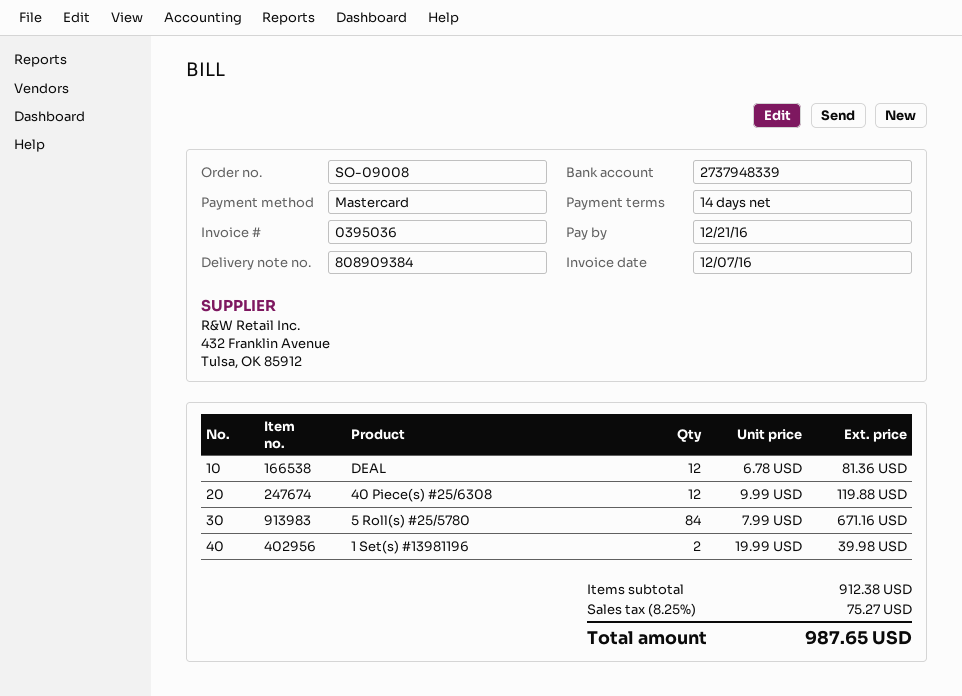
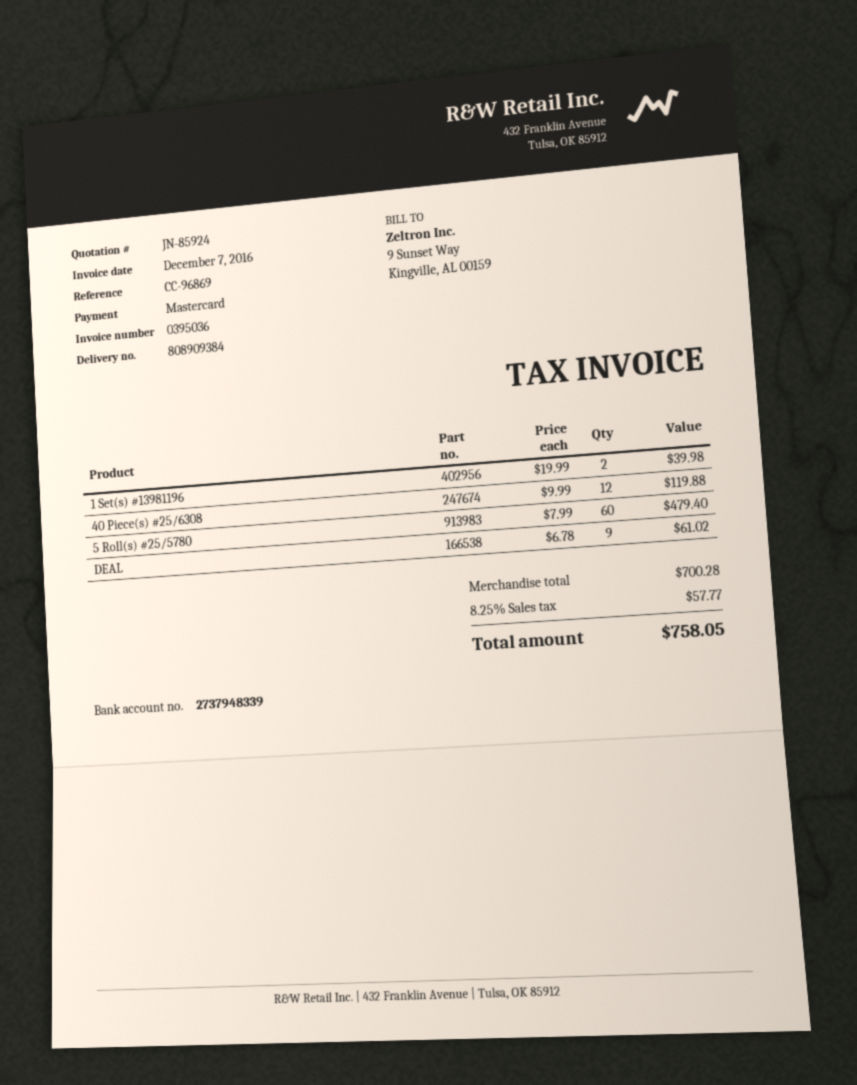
DEAL: 12 x 6.78 = 81.36 -> 9 x 6.78 = 61.02
5 Roll(s) #25/5780: 84 x 7.99 = 671.16 -> 60 x 7.99 = 479.40
subtotal: 912.38 -> 700.28
tax: 8.25% = 75.27 -> 8.25% = 57.77
total: 987.65 -> 758.05

